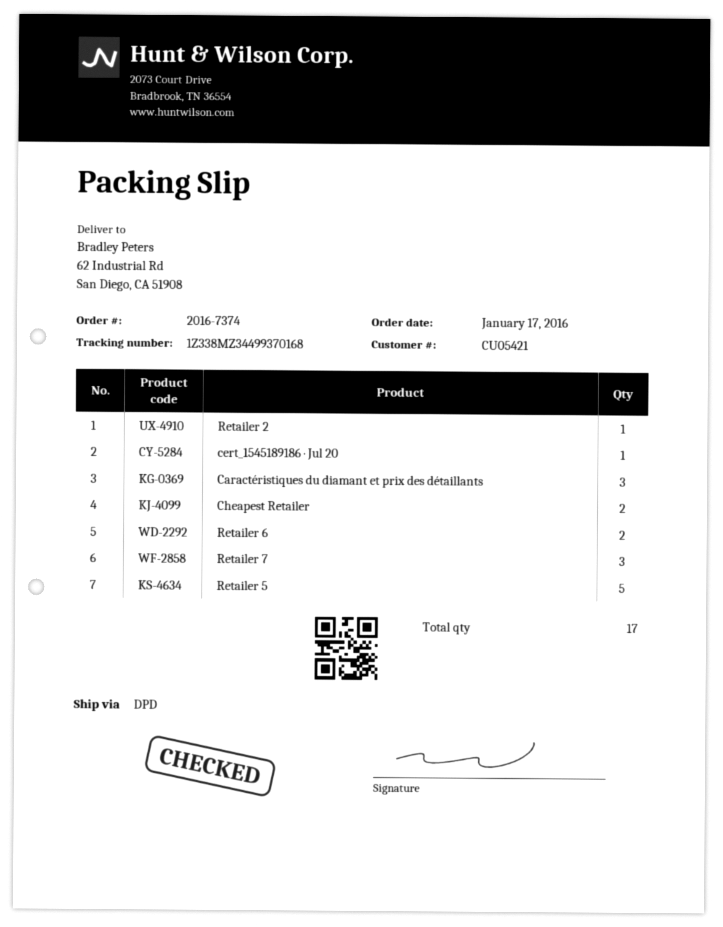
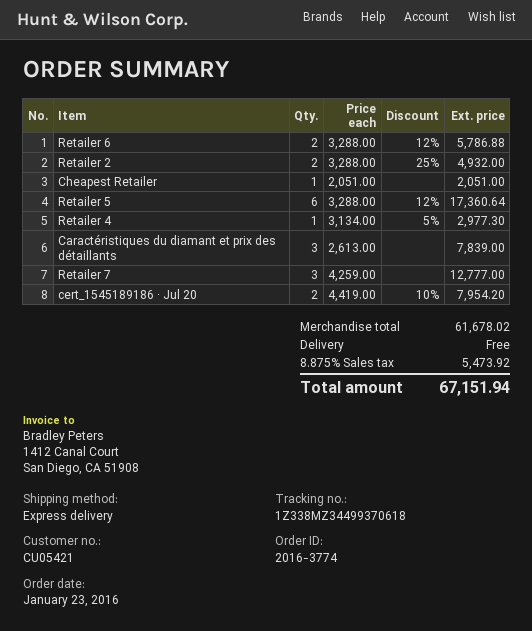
order number: 2016-7374 -> 2016-3774
order date: 2016-01-17 -> 2016-01-23
shipping method: DPD -> express
tracking number: 1Z338MZ34499370168 -> 1Z338MZ34499370618
Retailer 2: 1 -> 2
cert_1545189186 · Jul 20: 1 -> 2
Cheapest Retailer: 2 -> 1
Retailer 5: 5 -> 6
Retailer 4: none -> 1

